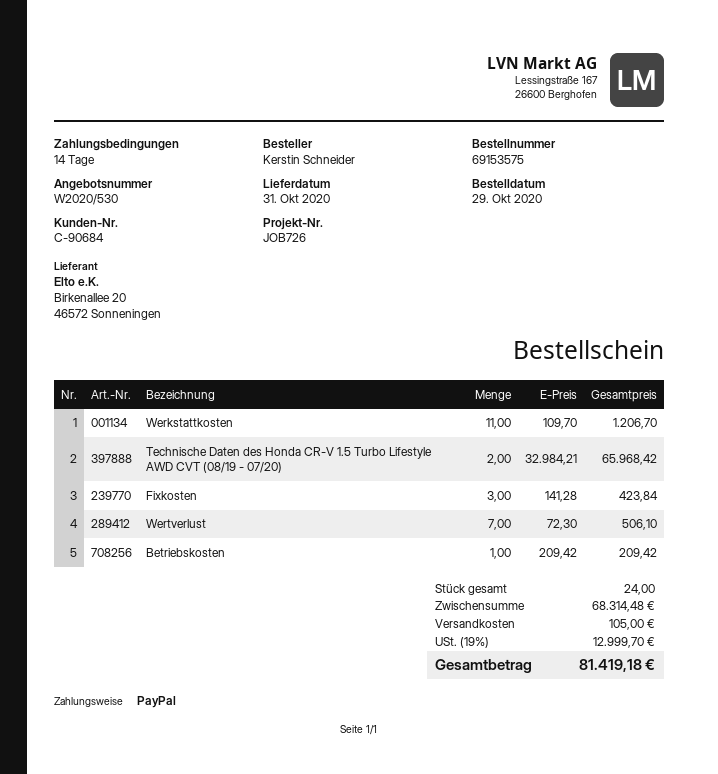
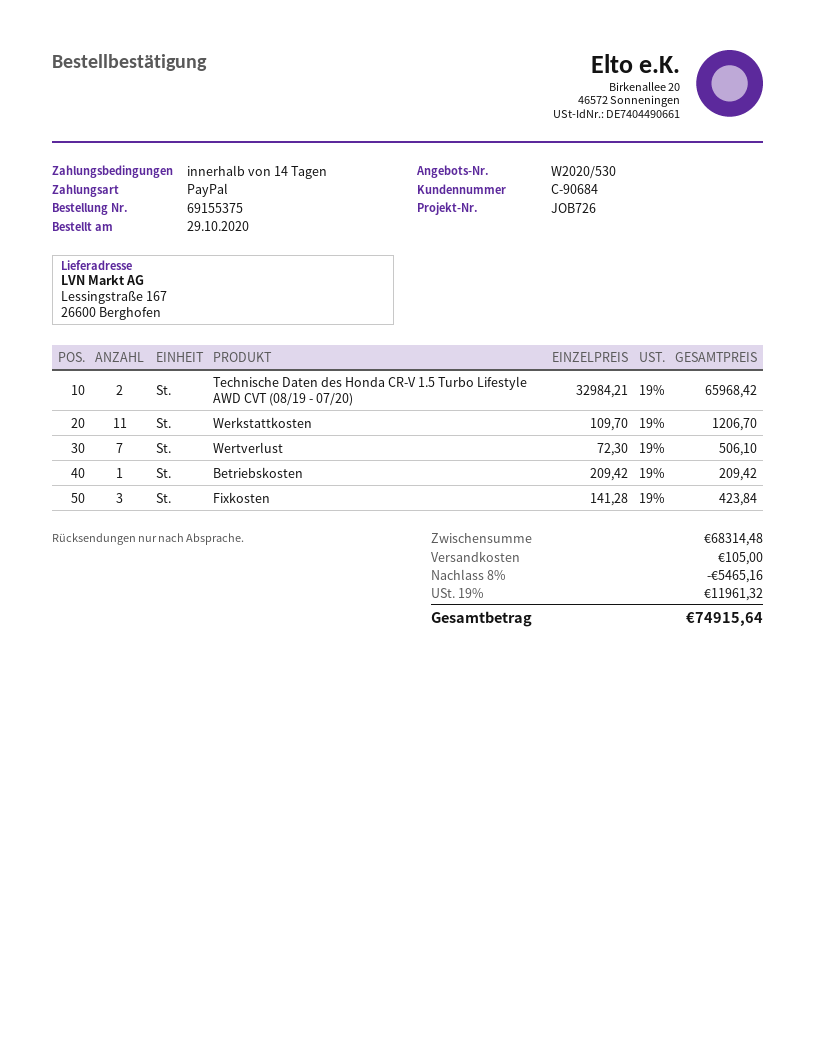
order number: 69153575 -> 69155375
discount: none -> 8% = 5465.16
tax: 19% = 12999.70 -> 19% = 11961.32
total: 81419.18 -> 74915.64

